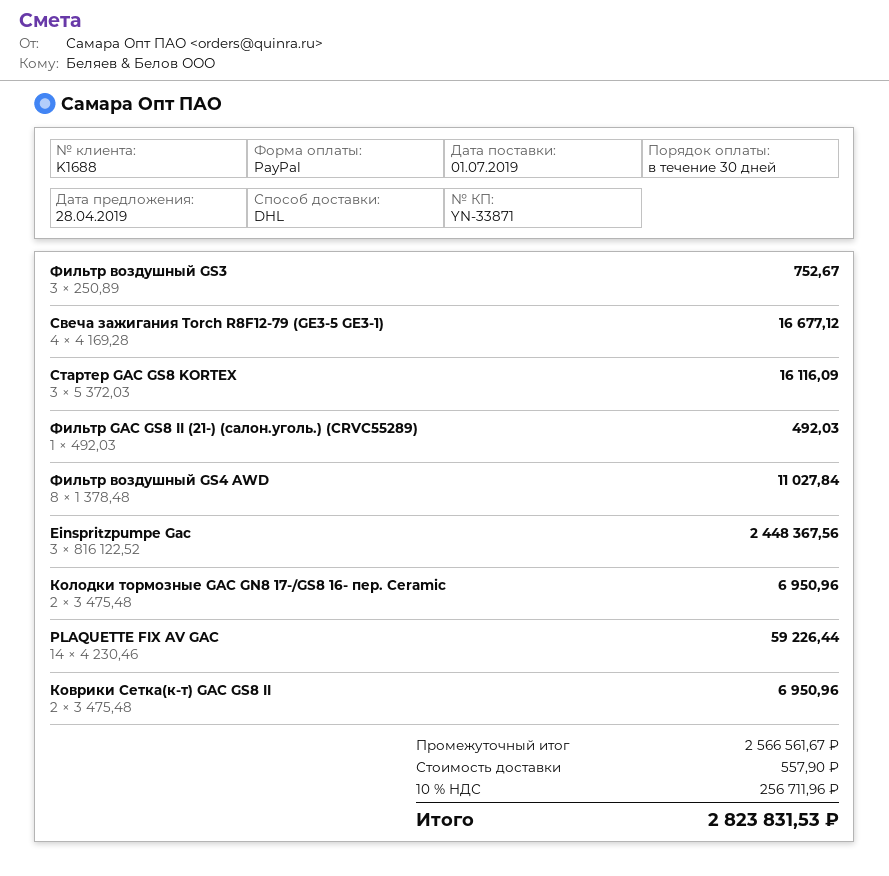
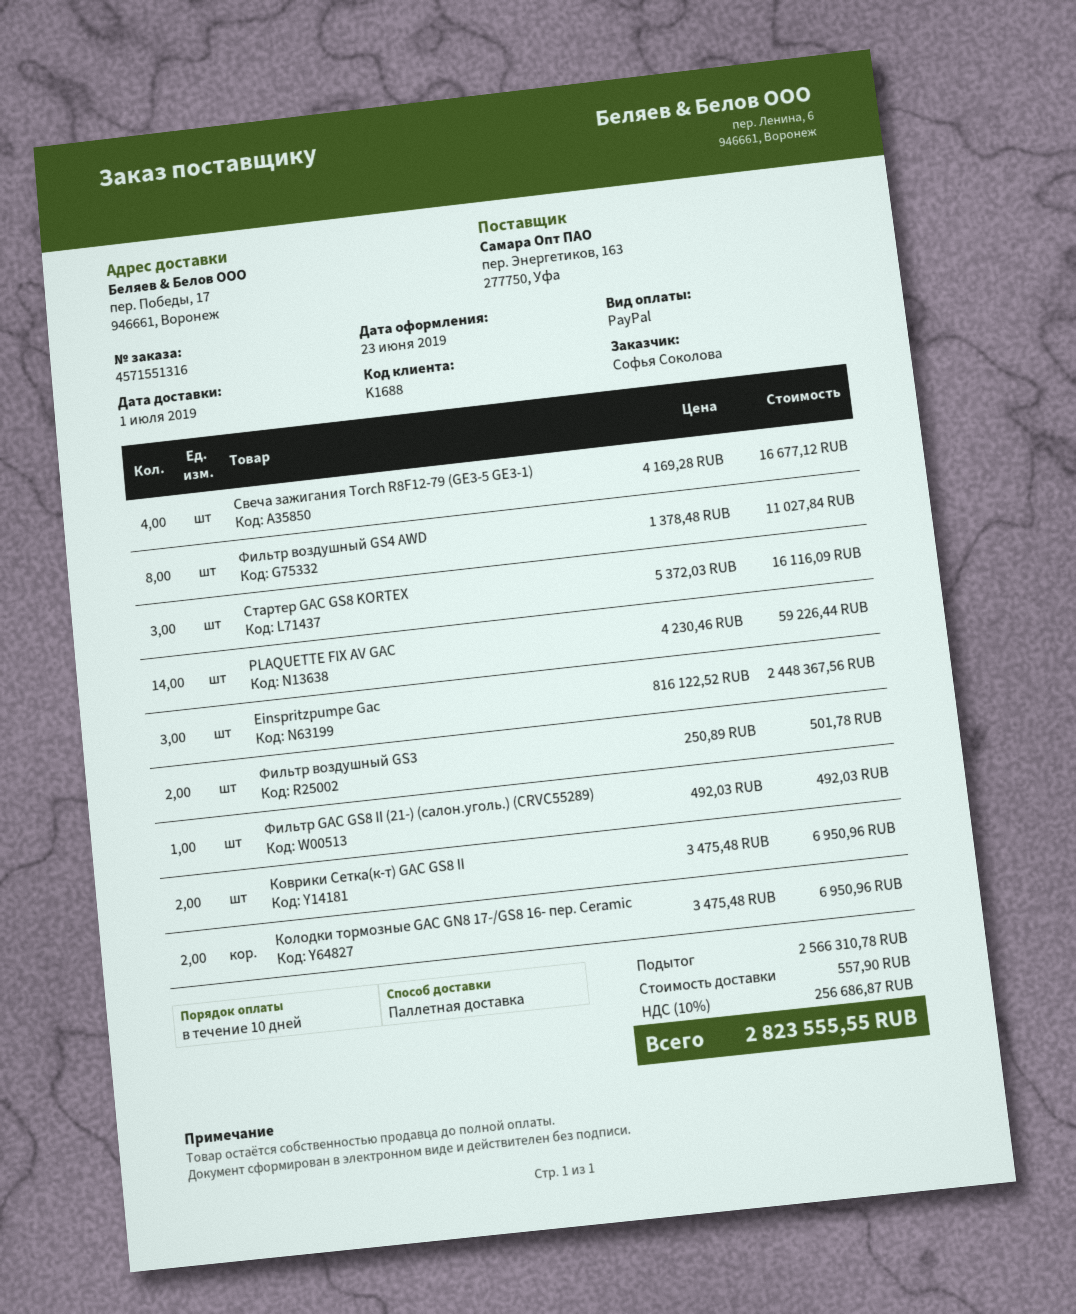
payment terms: 30 days -> 10 days
shipping method: DHL -> pallet freight
Фильтр воздушный GS3: 3 x 250.89 = 752.67 -> 2 x 250.89 = 501.78
subtotal: 2566561.67 -> 2566310.78
tax: 10% = 256711.96 -> 10% = 256686.87
total: 2823831.53 -> 2823555.55

